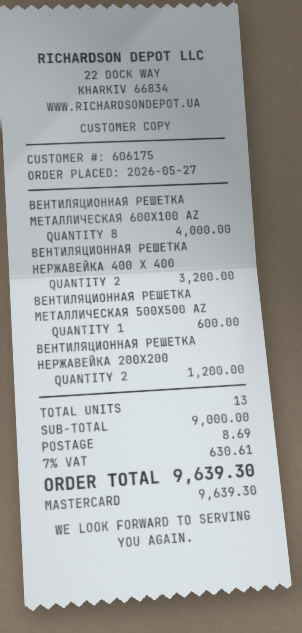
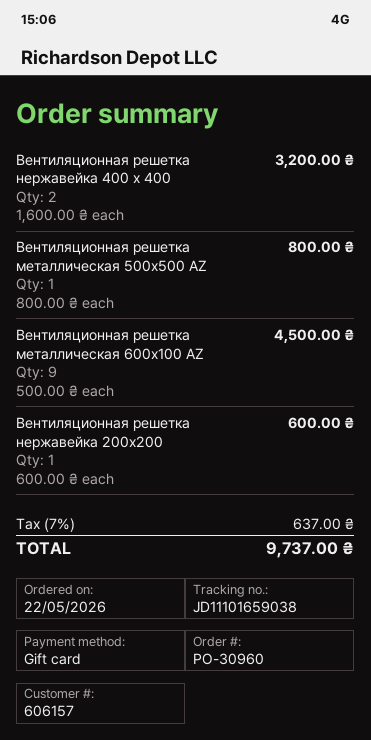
order date: 2026-05-27 -> 2026-05-22
customer number: 606175 -> 606157
payment method: Mastercard -> gift card
ВЕНТИЛЯЦИОННАЯ РЕШЕТКА МЕТАЛЛИЧЕСКАЯ 600Х100 AZ: 8 for 4000.00 -> 9 for 4500.00
ВЕНТИЛЯЦИОННАЯ РЕШЕТКА МЕТАЛЛИЧЕСКАЯ 500Х500 AZ: 1 for 600.00 -> 1 for 800.00
ВЕНТИЛЯЦИОННАЯ РЕШЕТКА НЕРЖАВЕЙКА 200Х200: 2 for 1200.00 -> 1 for 600.00
shipping: 8.69 -> none
tax: 7% = 630.61 -> 7% = 637.00
total: 9639.30 -> 9737.00

